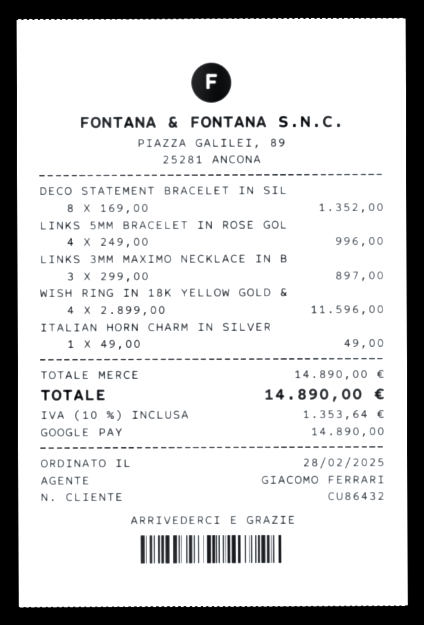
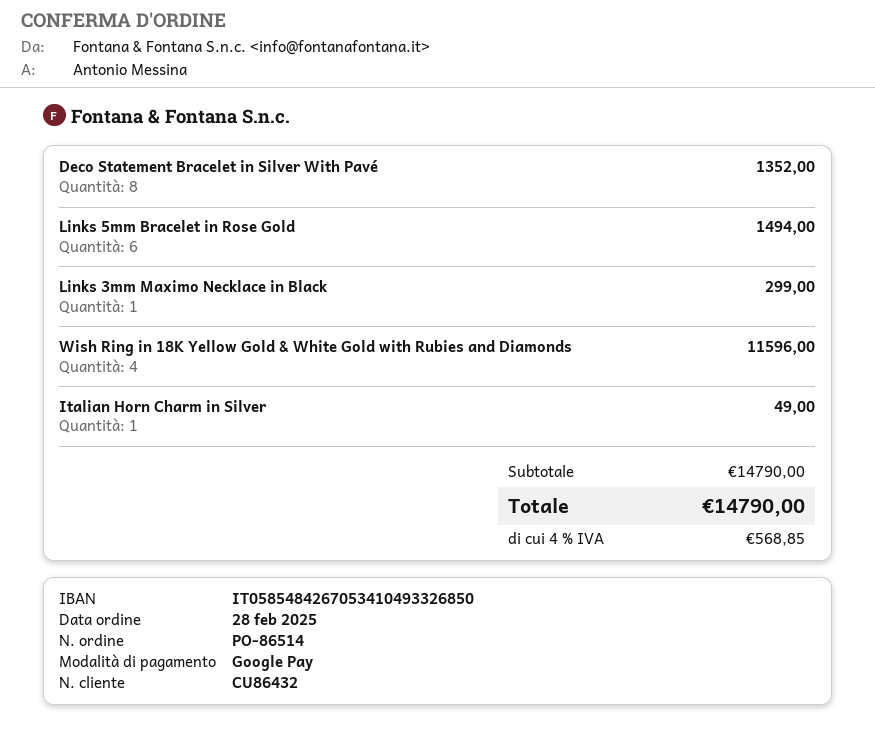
LINKS 5MM BRACELET IN ROSE GOL: 4 for 996.00 -> 6 for 1494.00
LINKS 3MM MAXIMO NECKLACE IN B: 3 for 897.00 -> 1 for 299.00
subtotal: 14890.00 -> 14790.00
tax: 10% = 1353.64 -> 4% = 568.85
total: 14890.00 -> 14790.00

